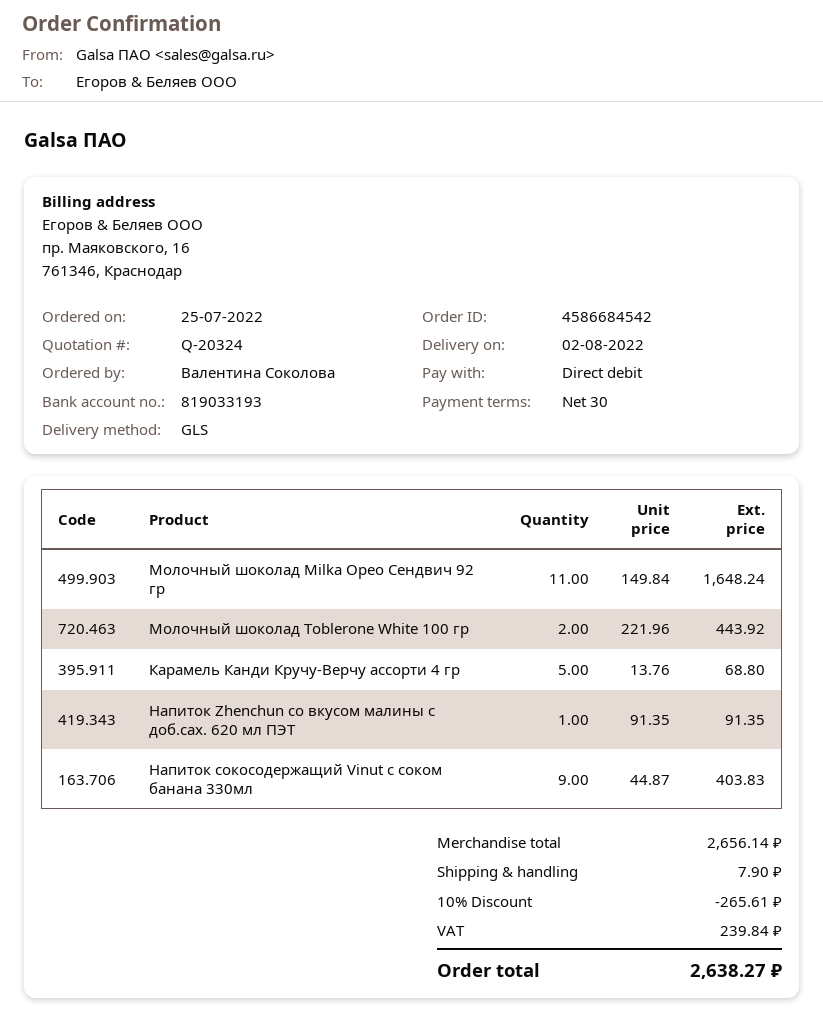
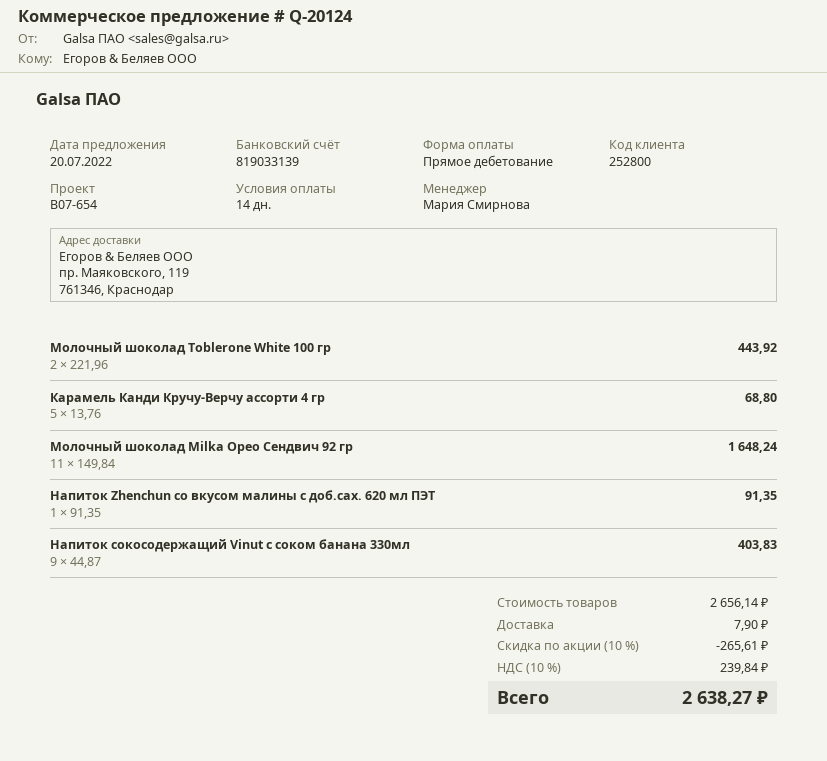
quote number: Q-20324 -> Q-20124
payment terms: 30 days -> 14 days
bank account: 819033193 -> 819033139

